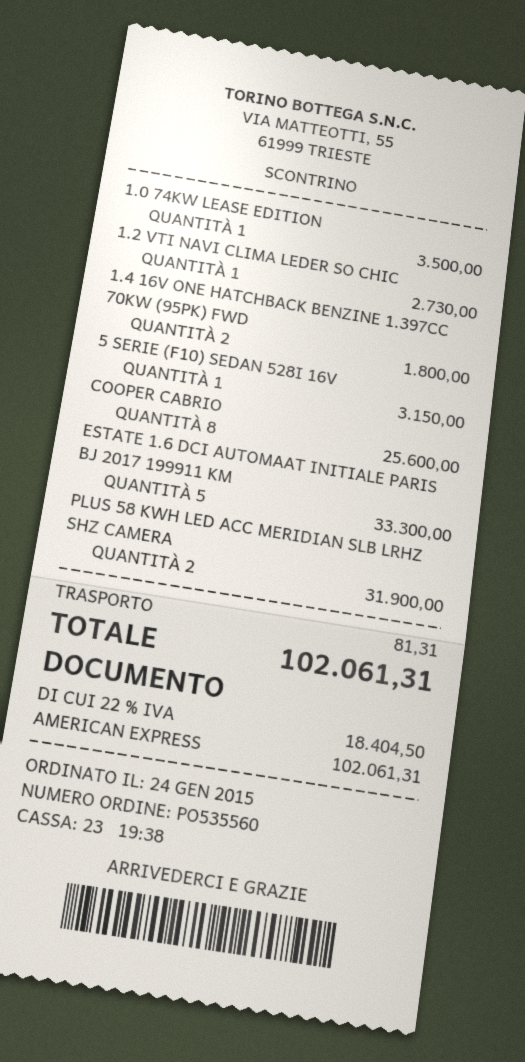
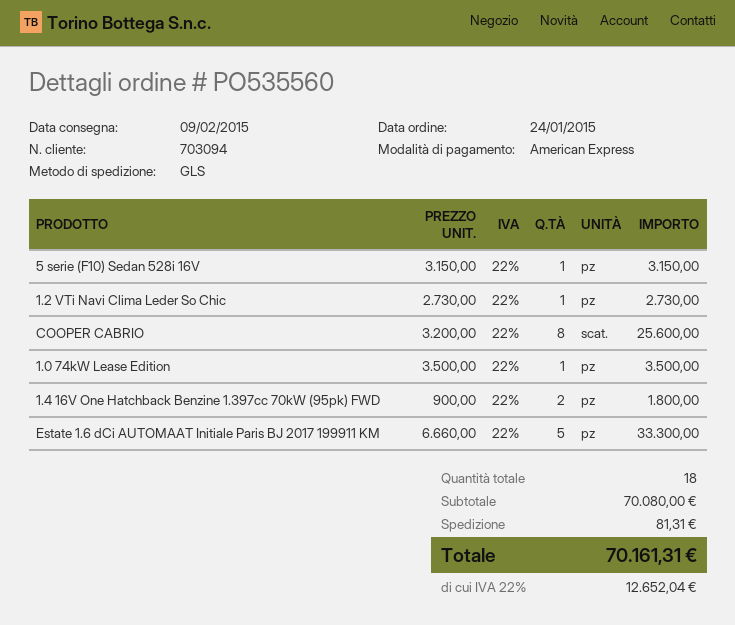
PLUS 58 KWH LED ACC MERIDIAN SLB LRHZ SHZ CAMERA: 2 for 31900.00 -> none
tax: 22% = 18404.50 -> 22% = 12652.04
total: 102061.31 -> 70161.31

